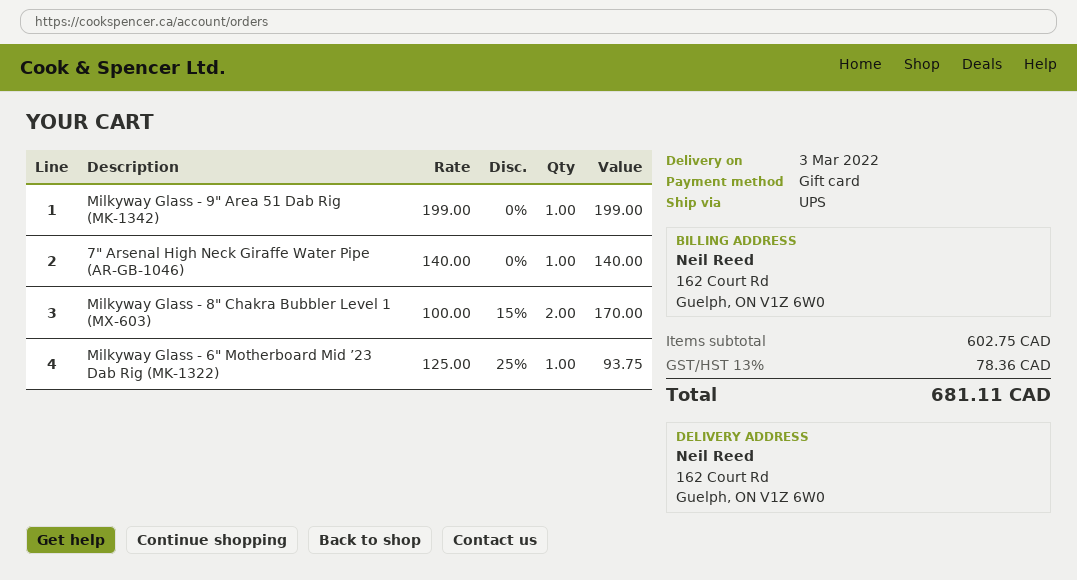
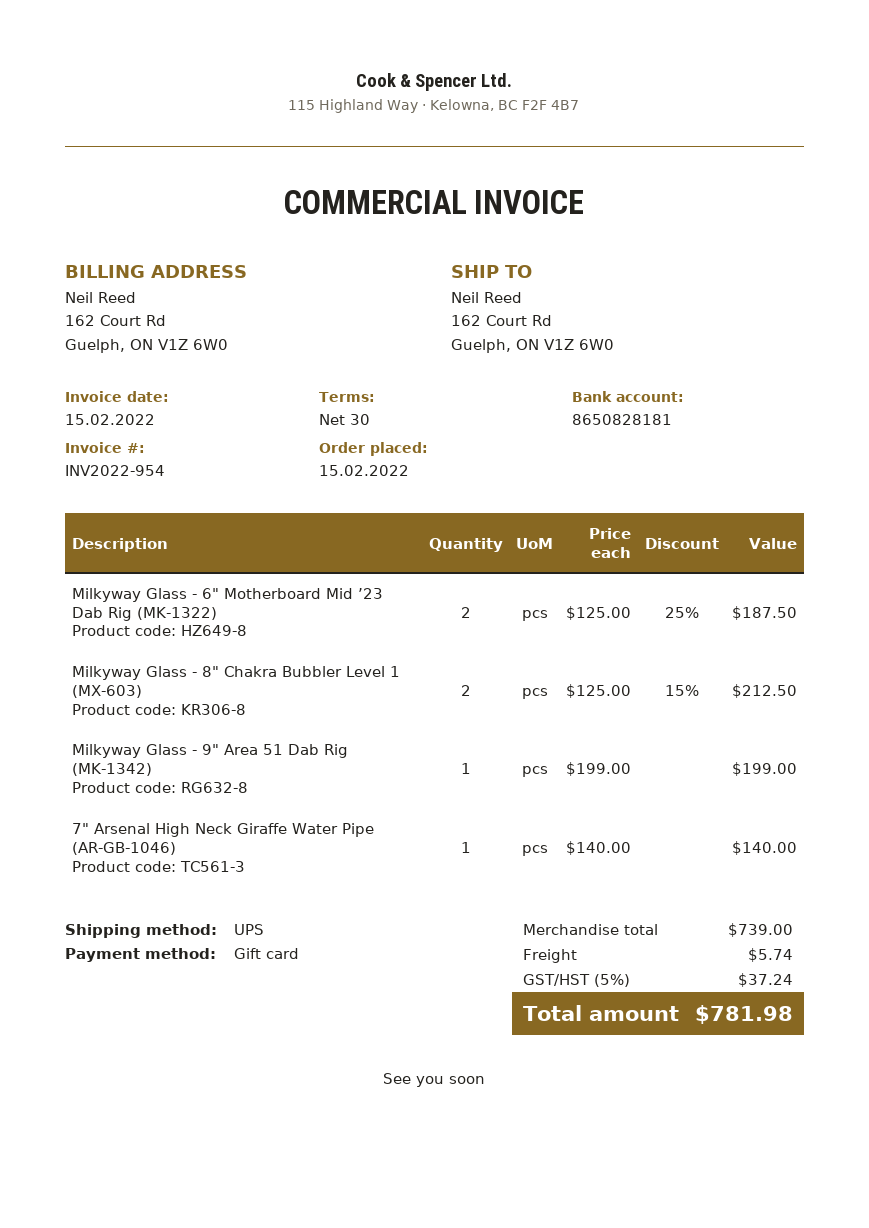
Milkyway Glass - 8" Chakra Bubbler Level 1 (MX-603): 2 x 100.00 - 15% = 170.00 -> 2 x 125.00 - 15% = 212.50
Milkyway Glass - 6" Motherboard Mid ’23 Dab Rig (MK-1322): 1 x 125.00 - 25% = 93.75 -> 2 x 125.00 - 25% = 187.50
subtotal: 602.75 -> 739.00
shipping: none -> 5.74
tax: 13% = 78.36 -> 5% = 37.24
total: 681.11 -> 781.98

